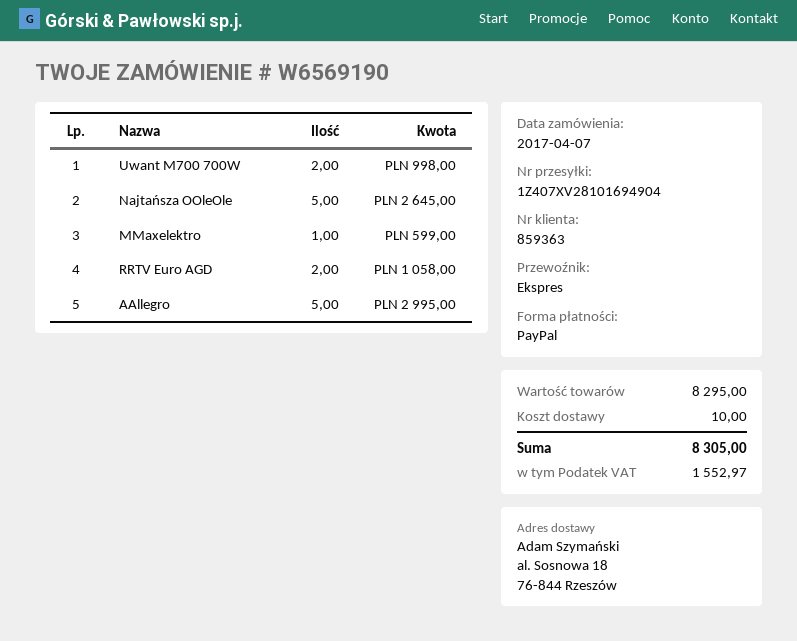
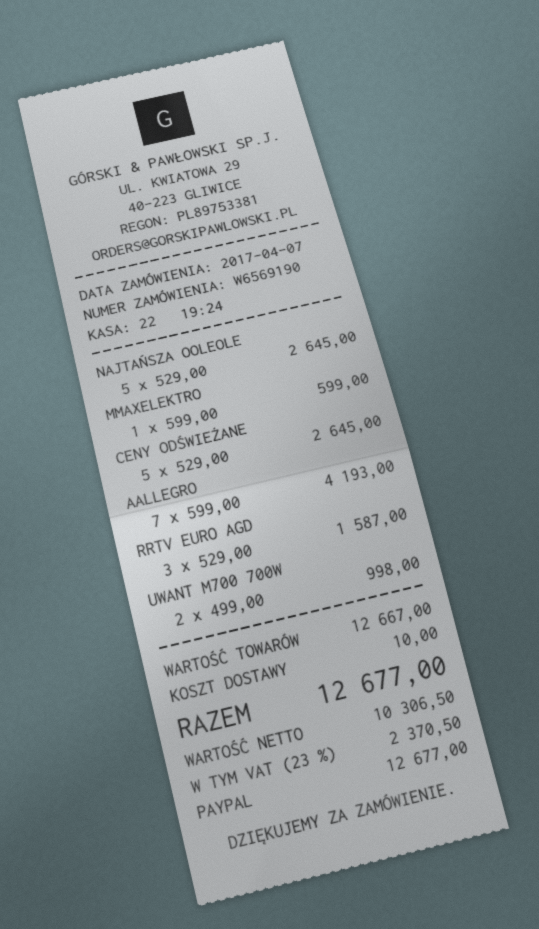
RRTV Euro AGD: 2 for 1058.00 -> 3 for 1587.00
AAllegro: 5 for 2995.00 -> 7 for 4193.00
CENY ODŚWIEŻANE: none -> 5 for 2645.00
subtotal: 8295.00 -> 12667.00
tax: 1552.97 -> 2370.50
total: 8305.00 -> 12677.00

